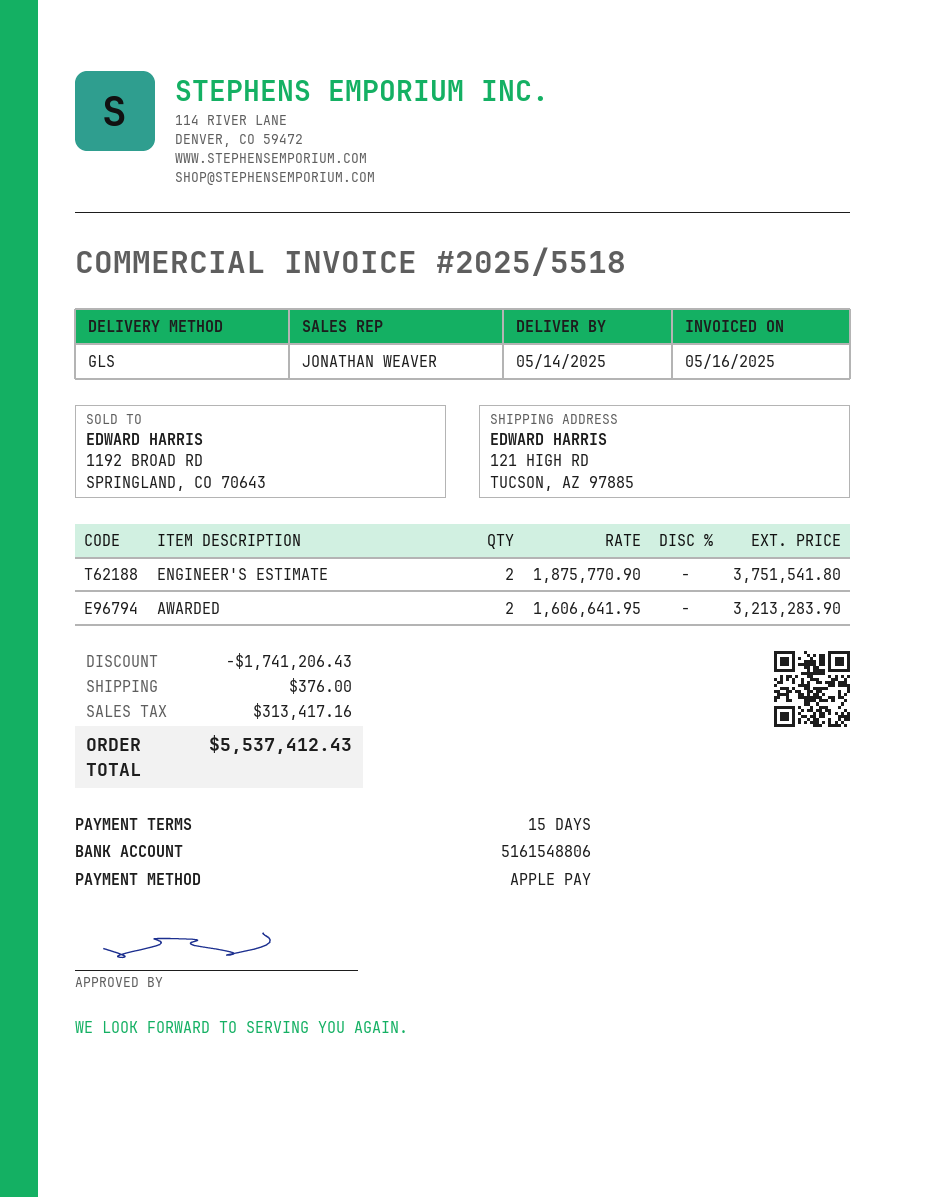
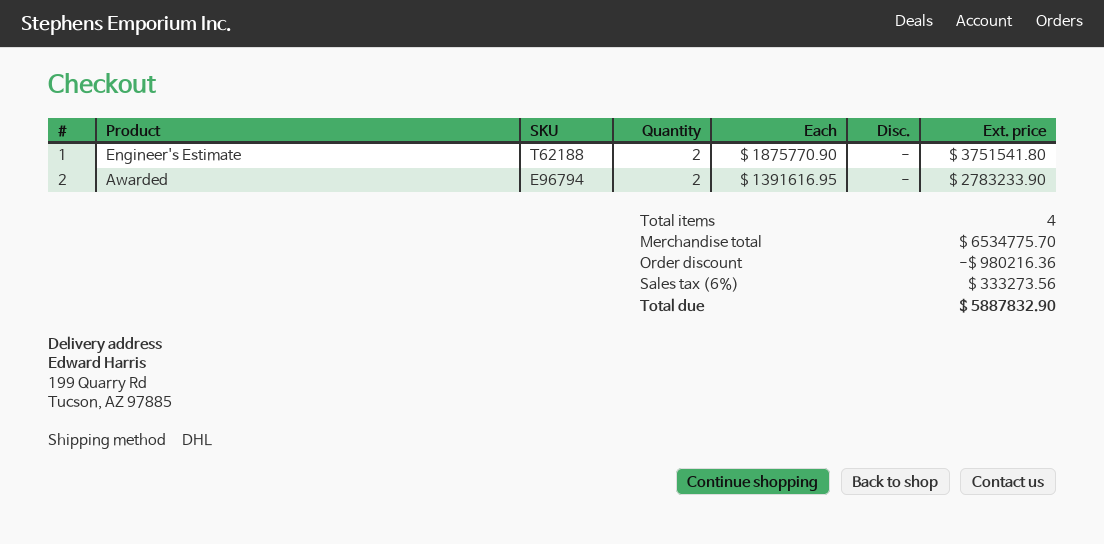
shipping method: GLS -> DHL
ship to: 121 HIGH RD, TUCSON, AZ 97885 -> 199 Quarry Rd, Tucson, AZ 97885
AWARDED: 2 x 1606641.95 = 3213283.90 -> 2 x 1391616.95 = 2783233.90
discount: 1741206.43 -> 980216.36
shipping: 376.00 -> none
tax: 313417.16 -> 333273.56
total: 5537412.43 -> 5887832.90

